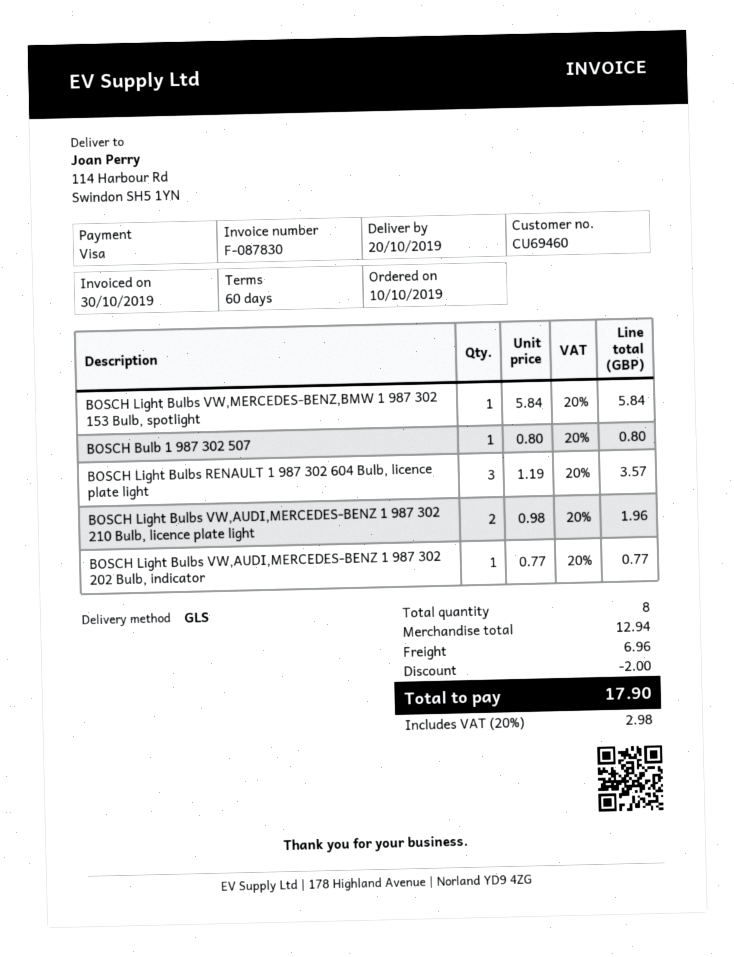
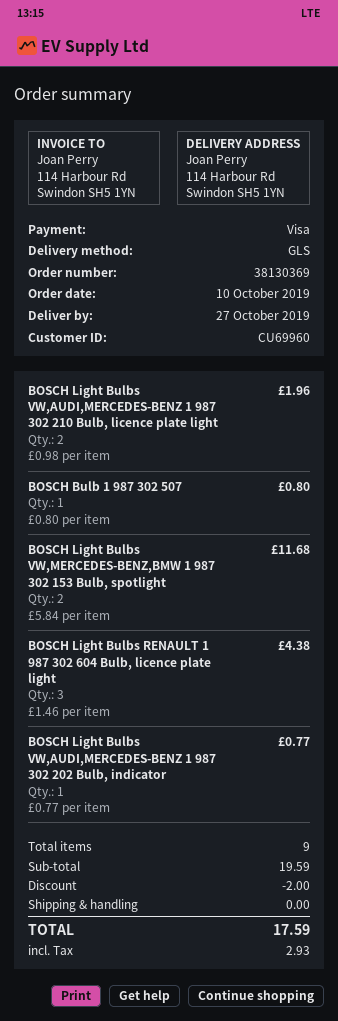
delivery date: 2019-10-20 -> 2019-10-27
customer number: CU69460 -> CU69960
BOSCH Light Bulbs VW,MERCEDES-BENZ,BMW 1 987 302 153 Bulb, spotlight: 1 x 5.84 = 5.84 -> 2 x 5.84 = 11.68
BOSCH Light Bulbs RENAULT 1 987 302 604 Bulb, licence plate light: 3 x 1.19 = 3.57 -> 3 x 1.46 = 4.38
total quantity: 8 -> 9
subtotal: 12.94 -> 19.59
shipping: 6.96 -> 0.00
tax: 2.98 -> 2.93
total: 17.90 -> 17.59

